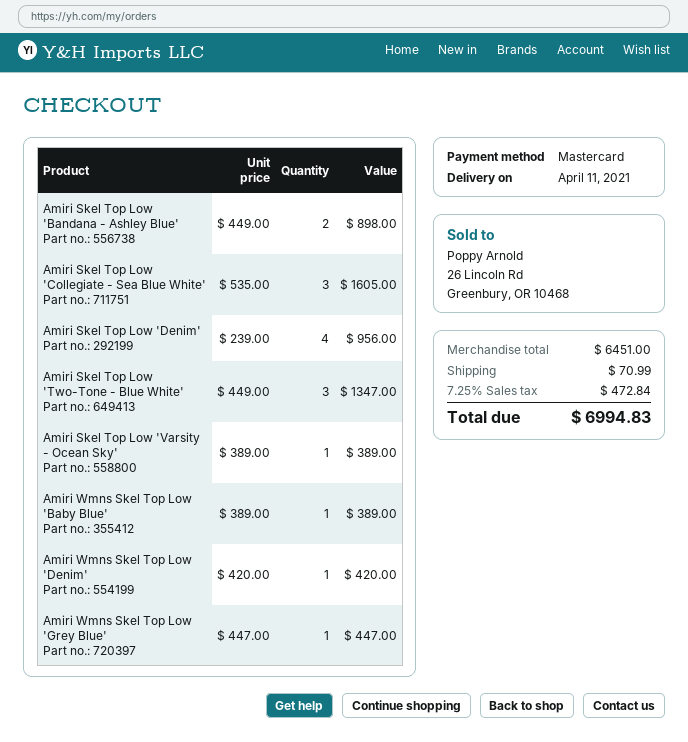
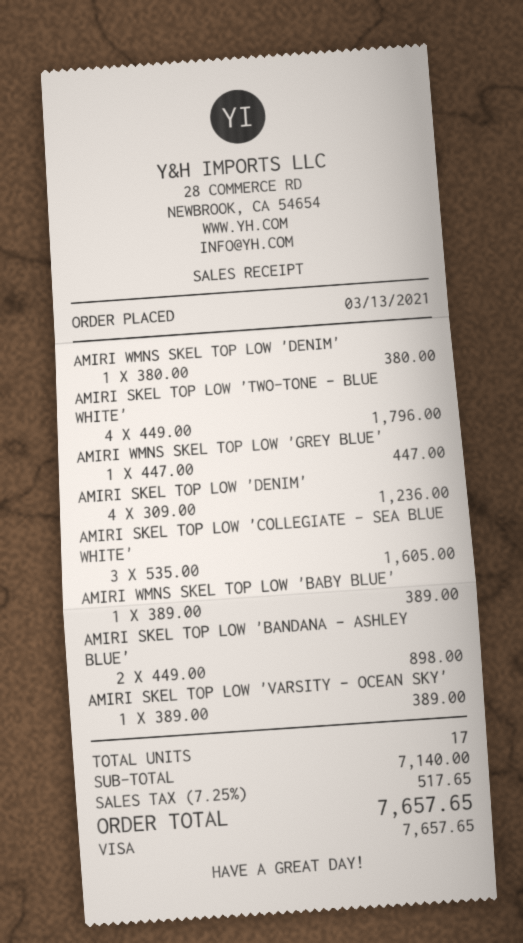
payment method: Mastercard -> Visa
Amiri Skel Top Low 'Denim': 4 x 239.00 = 956.00 -> 4 x 309.00 = 1236.00
Amiri Skel Top Low 'Two-Tone - Blue White': 3 x 449.00 = 1347.00 -> 4 x 449.00 = 1796.00
Amiri Wmns Skel Top Low 'Denim': 1 x 420.00 = 420.00 -> 1 x 380.00 = 380.00
subtotal: 6451.00 -> 7140.00
shipping: 70.99 -> none
tax: 7.25% = 472.84 -> 7.25% = 517.65
total: 6994.83 -> 7657.65

